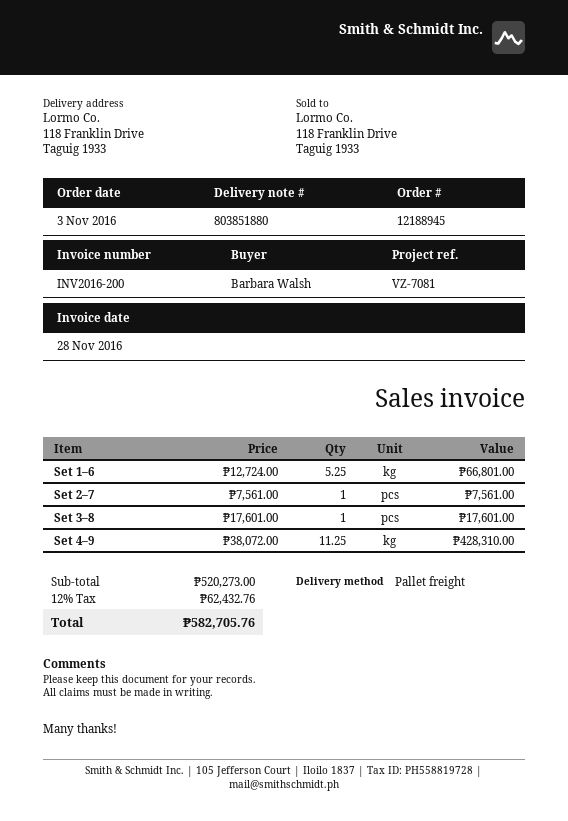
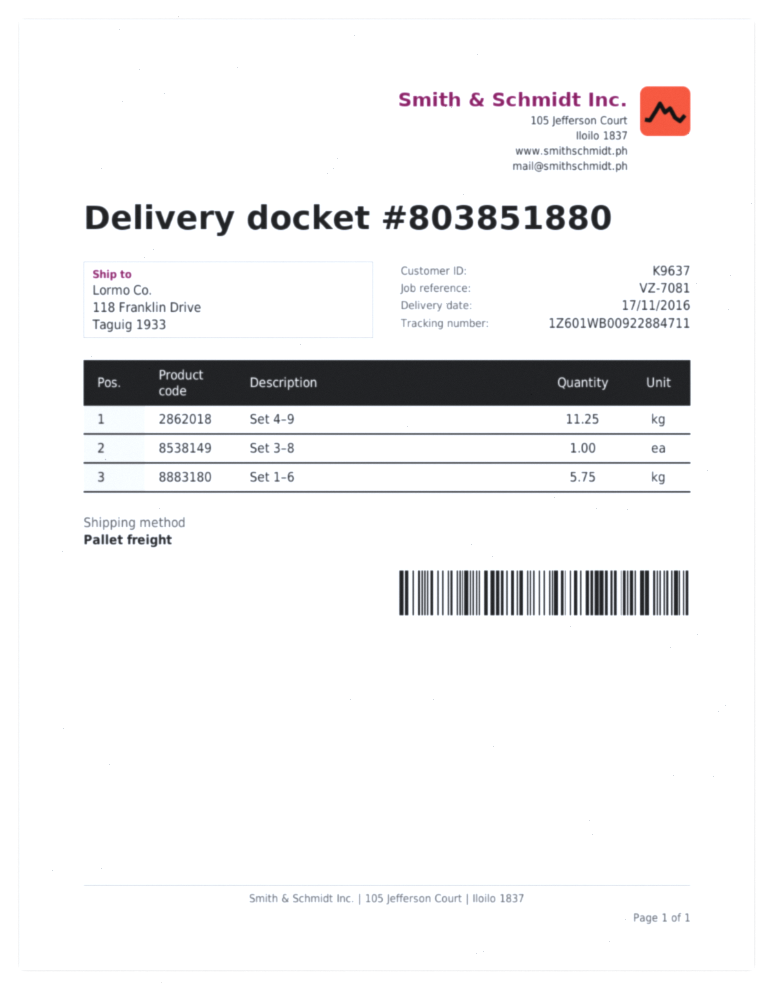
Set 1–6: 5.25 -> 5.75
Set 2–7: 1 -> none

